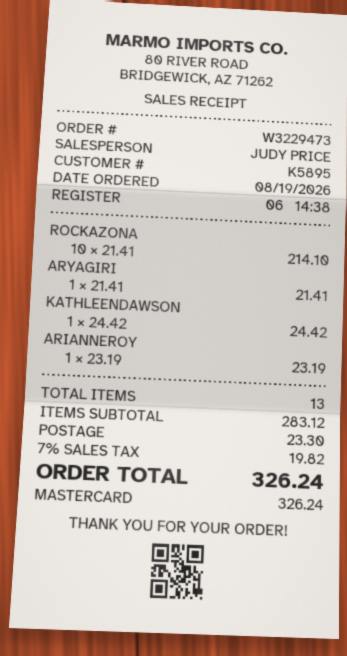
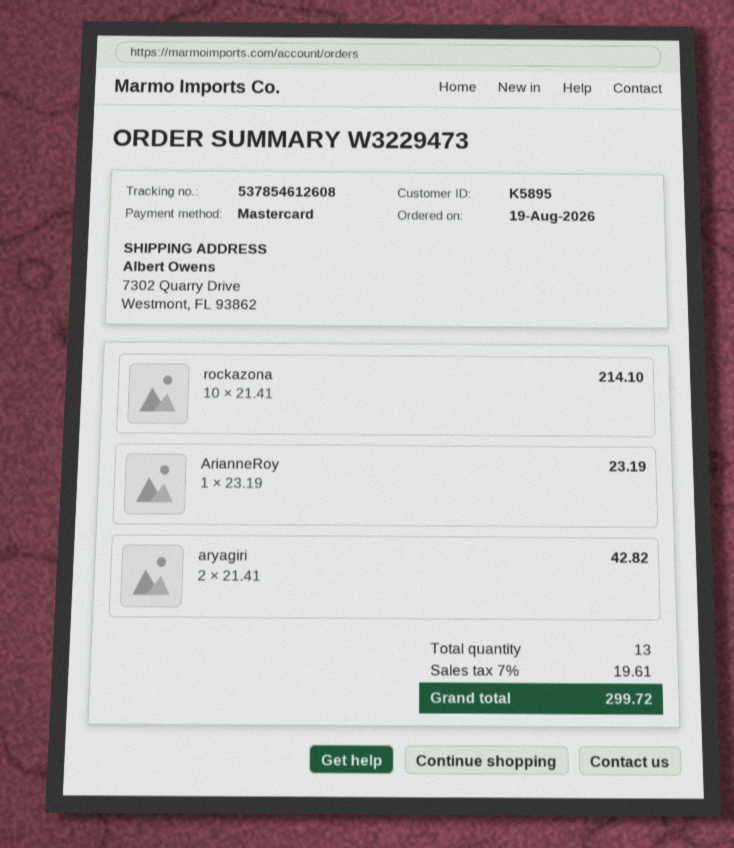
ARYAGIRI: 1 x 21.41 = 21.41 -> 2 x 21.41 = 42.82
KATHLEENDAWSON: 1 x 24.42 = 24.42 -> none
shipping: 23.30 -> none
tax: 7% = 19.82 -> 7% = 19.61
total: 326.24 -> 299.72

